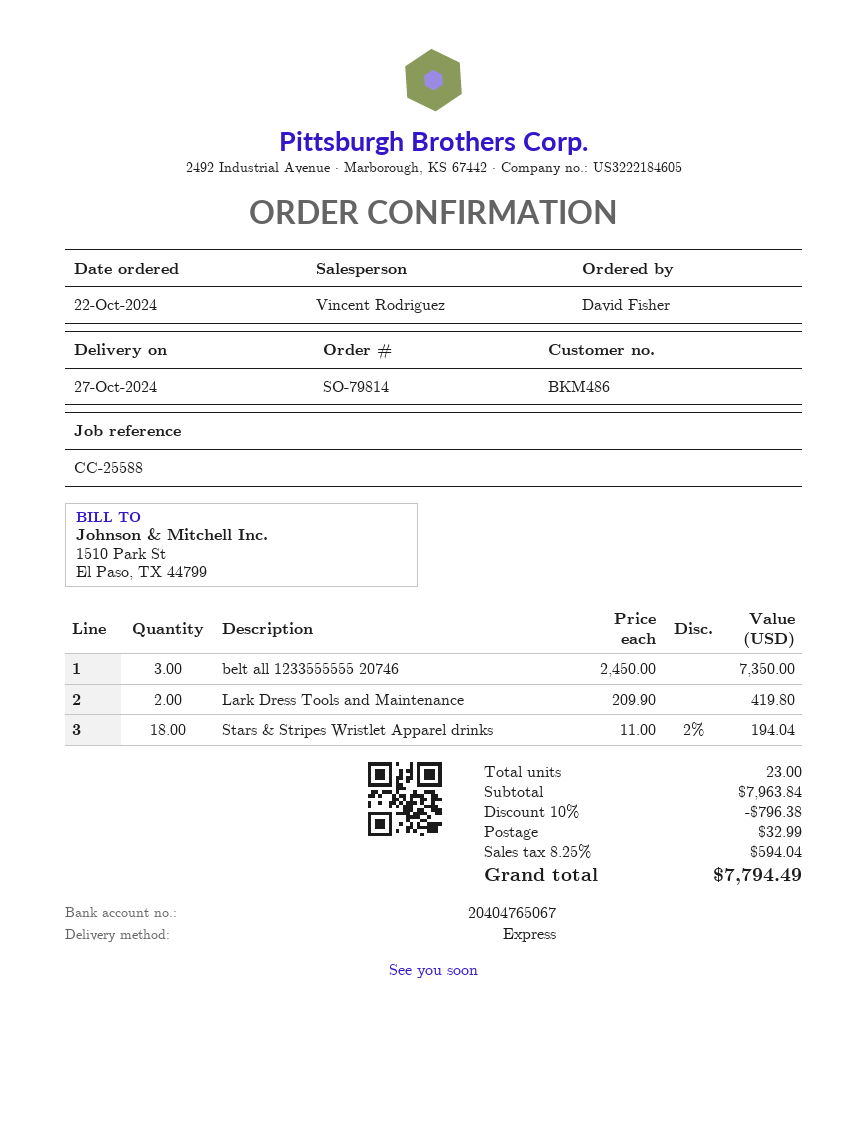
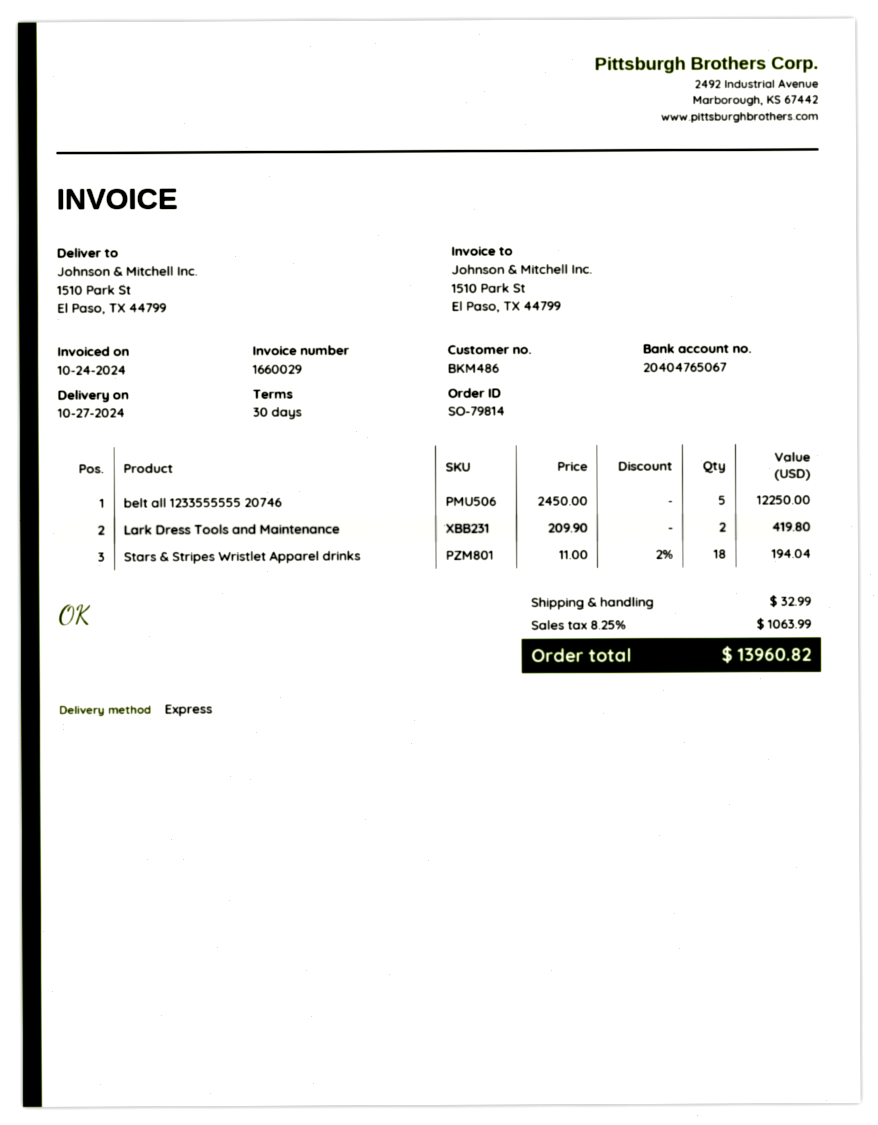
belt all 1233555555 20746: 3 x 2450.00 = 7350.00 -> 5 x 2450.00 = 12250.00
discount: 10% = 796.38 -> none
tax: 8.25% = 594.04 -> 8.25% = 1063.99
total: 7794.49 -> 13960.82

